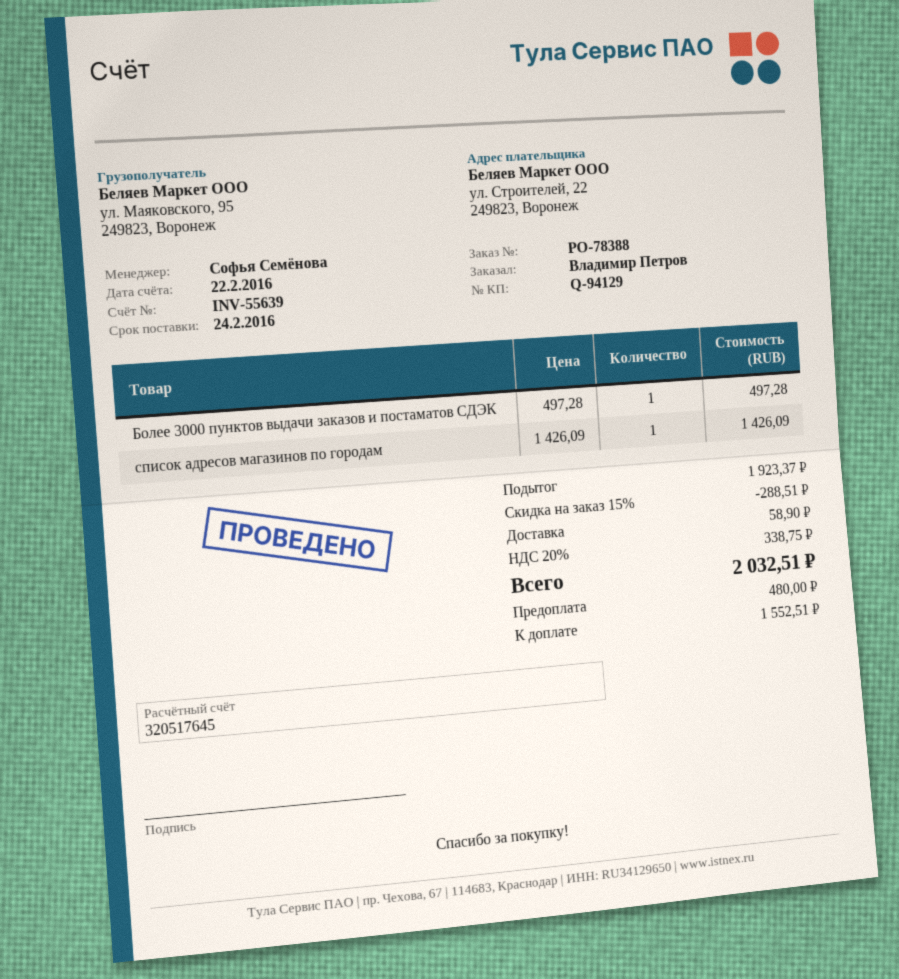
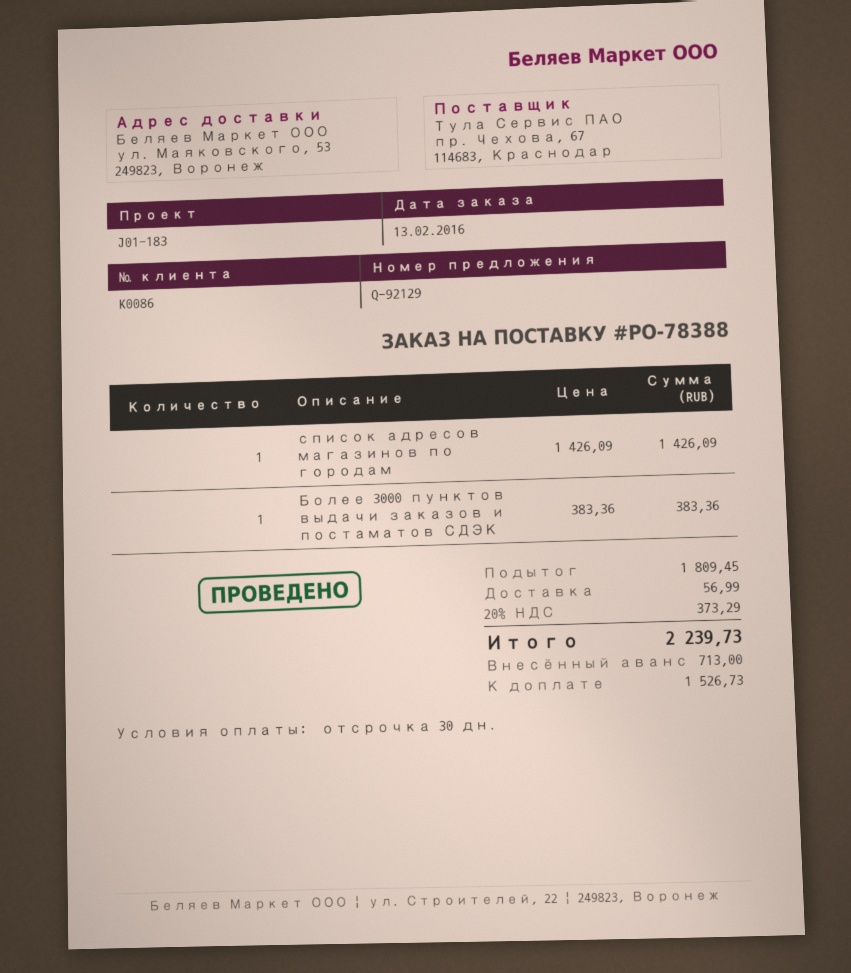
quote number: Q-94129 -> Q-92129
ship to: ул. Маяковского, 95, 249823, Воронеж -> ул. Маяковского, 53, 249823, Воронеж
Более 3000 пунктов выдачи заказов и постаматов СДЭК: 1 x 497.28 = 497.28 -> 1 x 383.36 = 383.36
subtotal: 1923.37 -> 1809.45
discount: 15% = 288.51 -> none
shipping: 58.90 -> 56.99
tax: 20% = 338.75 -> 20% = 373.29
total: 2032.51 -> 2239.73
deposit: 480.00 -> 713.00
balance: 1552.51 -> 1526.73

